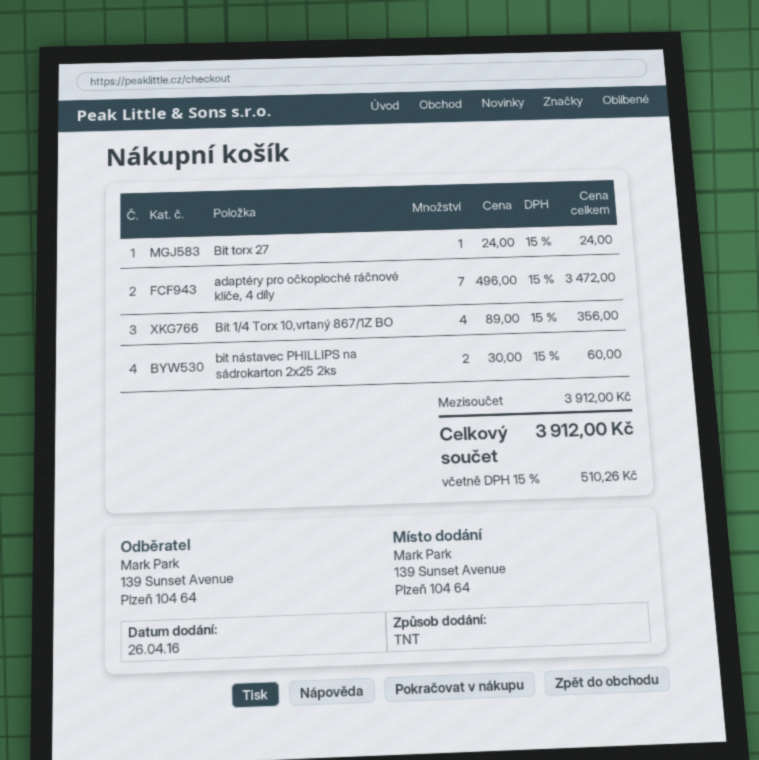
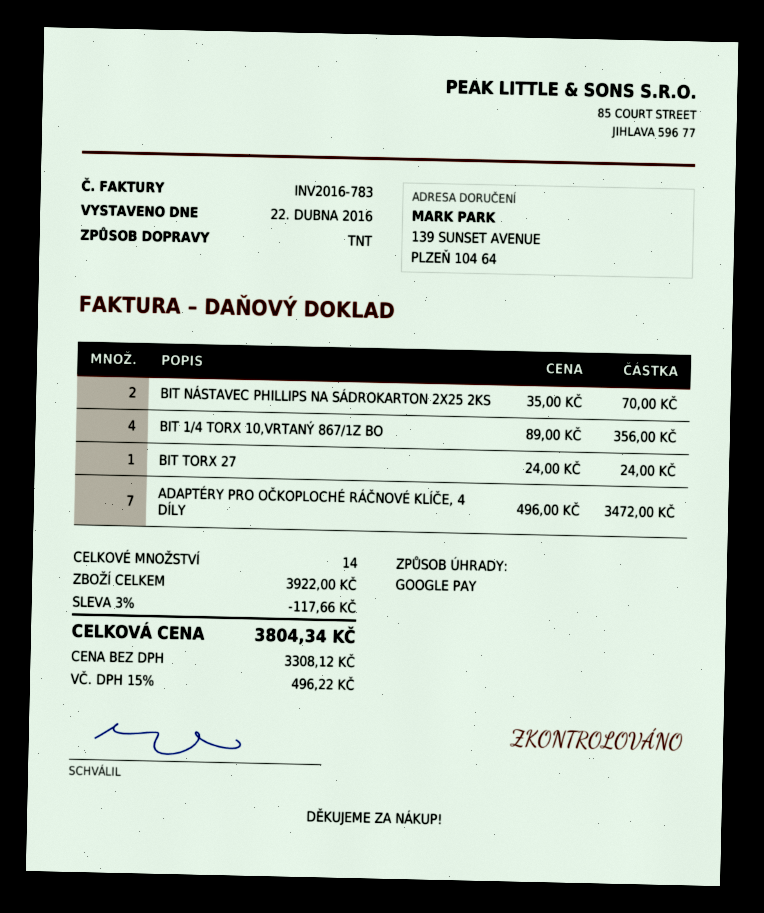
bit nástavec PHILLIPS na sádrokarton 2x25 2ks: 2 x 30.00 = 60.00 -> 2 x 35.00 = 70.00
subtotal: 3912.00 -> 3922.00
discount: none -> 3% = 117.66
tax: 15% = 510.26 -> 15% = 496.22
total: 3912.00 -> 3804.34

